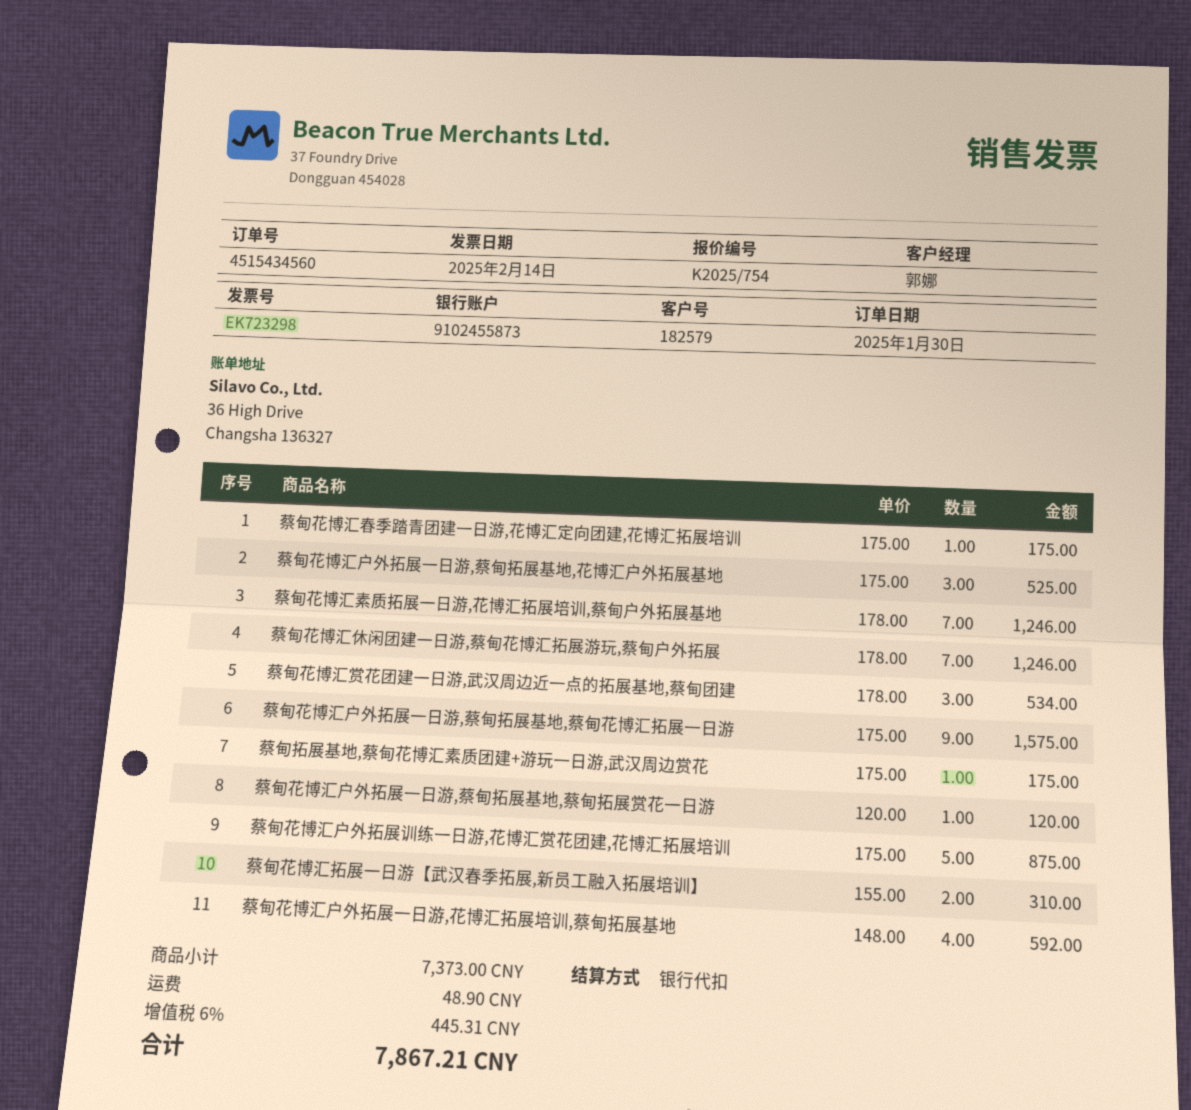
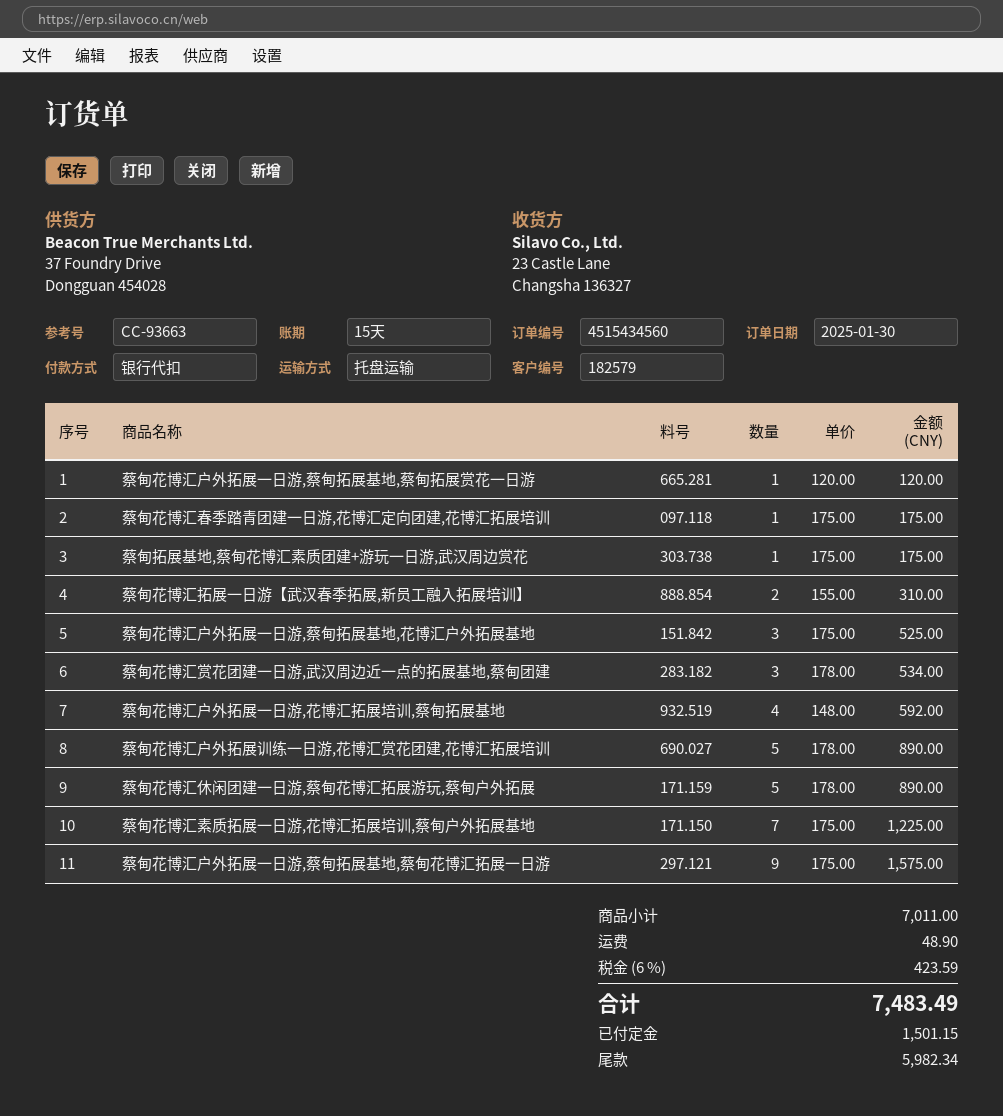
蔡甸花博汇素质拓展一日游,花博汇拓展培训,蔡甸户外拓展基地: 7 x 178.00 = 1246.00 -> 7 x 175.00 = 1225.00
蔡甸花博汇休闲团建一日游,蔡甸花博汇拓展游玩,蔡甸户外拓展: 7 x 178.00 = 1246.00 -> 5 x 178.00 = 890.00
蔡甸花博汇户外拓展训练一日游,花博汇赏花团建,花博汇拓展培训: 5 x 175.00 = 875.00 -> 5 x 178.00 = 890.00
subtotal: 7373.00 -> 7011.00
tax: 6% = 445.31 -> 6% = 423.59
total: 7867.21 -> 7483.49

